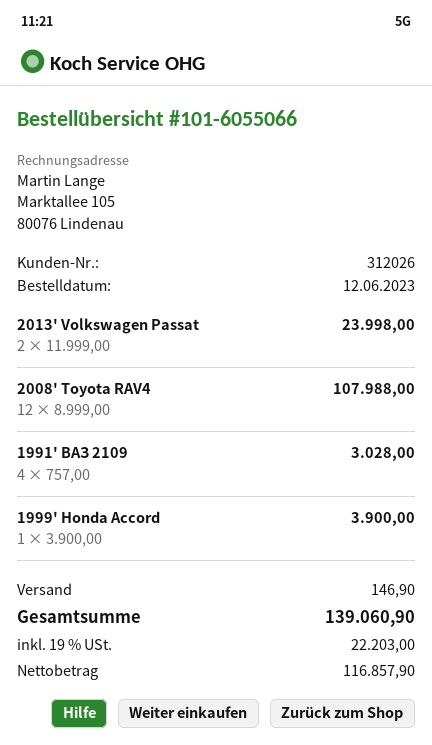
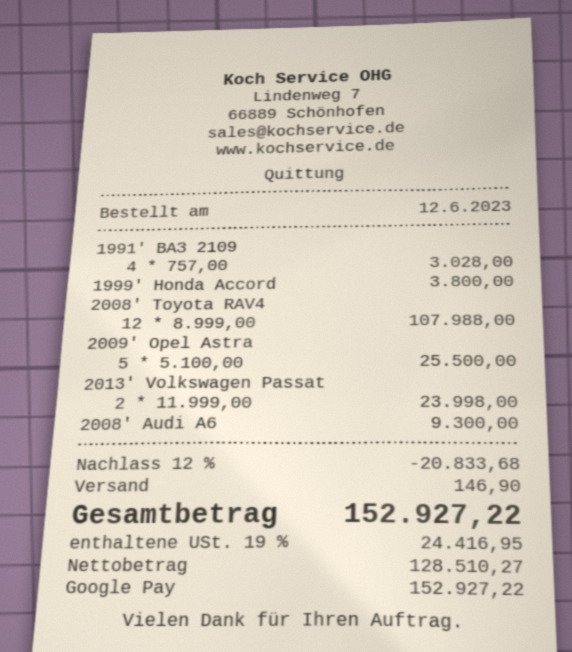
1999' Honda Accord: 1 x 3900.00 = 3900.00 -> 1 x 3800.00 = 3800.00
2009' Opel Astra: none -> 5 x 5100.00 = 25500.00
2008' Audi A6: none -> 1 x 9300.00 = 9300.00
discount: none -> 12% = 20833.68
net: 116857.90 -> 128510.27
tax: 19% = 22203.00 -> 19% = 24416.95
total: 139060.90 -> 152927.22

